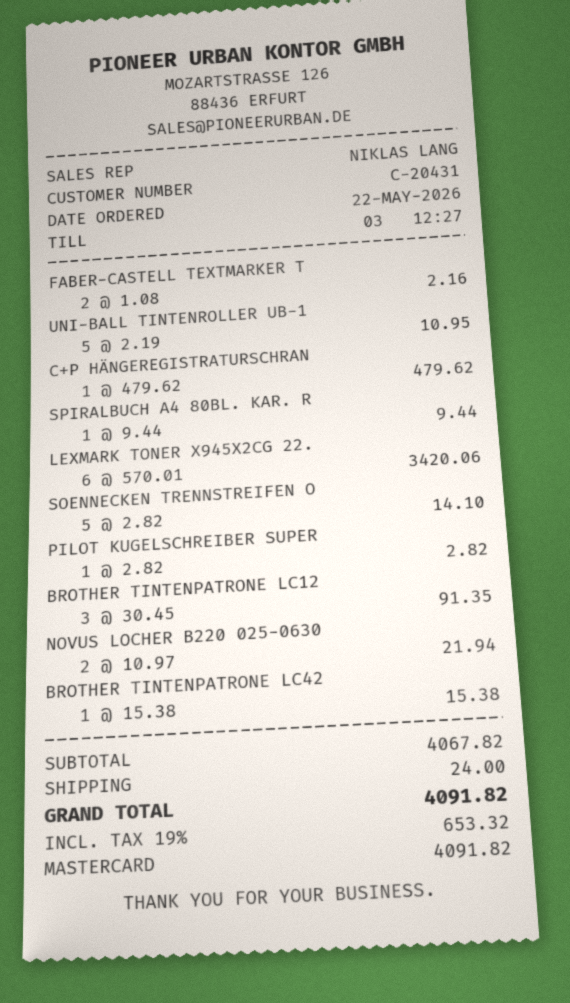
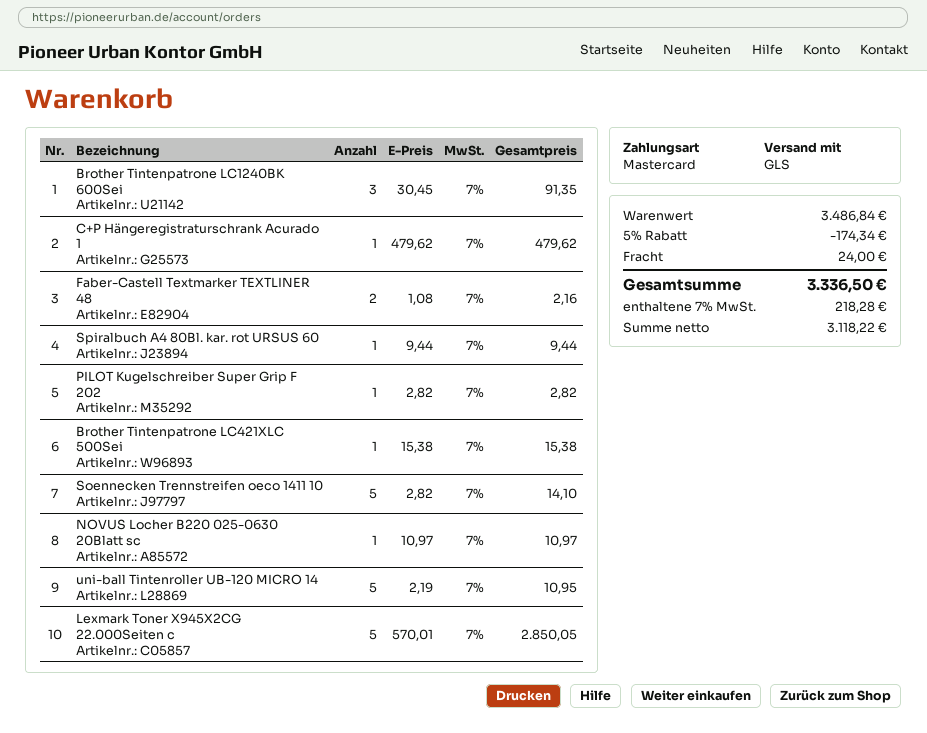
LEXMARK TONER X945X2CG 22.: 6 x 570.01 = 3420.06 -> 5 x 570.01 = 2850.05
NOVUS LOCHER B220 025-0630: 2 x 10.97 = 21.94 -> 1 x 10.97 = 10.97
subtotal: 4067.82 -> 3486.84
discount: none -> 5% = 174.34
tax: 19% = 653.32 -> 7% = 218.28
total: 4091.82 -> 3336.50

